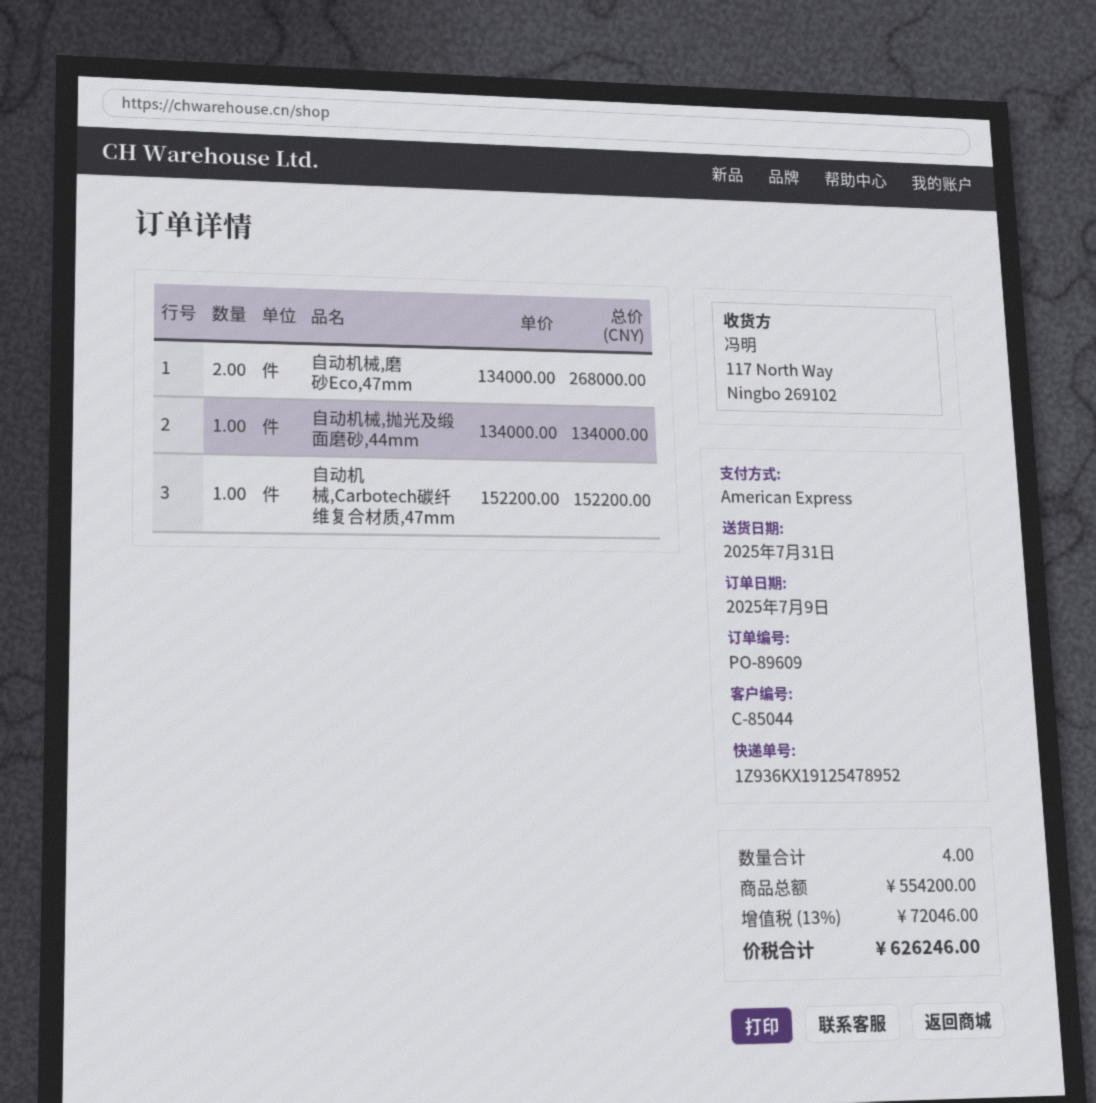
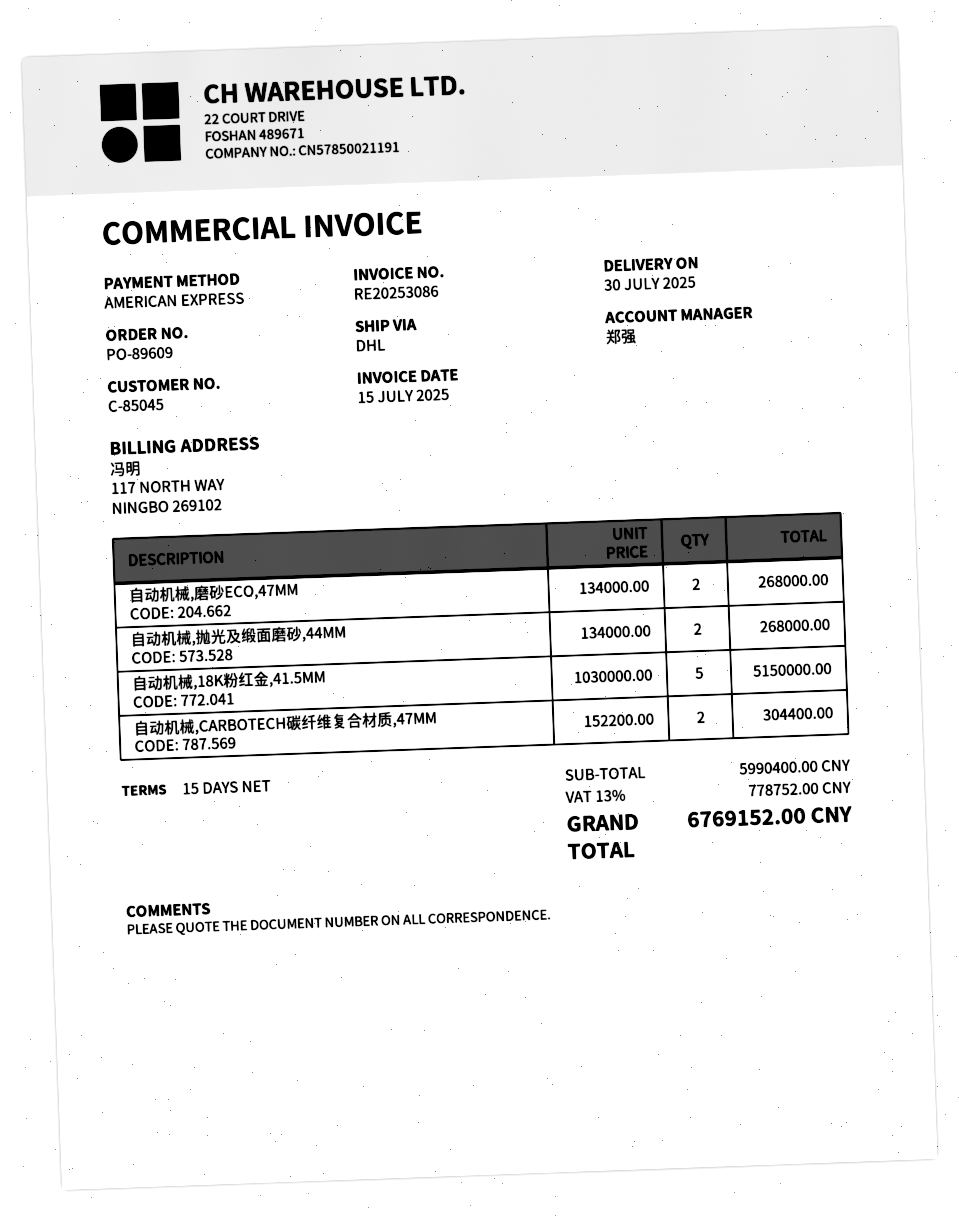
delivery date: 2025-07-31 -> 2025-07-30
customer number: C-85044 -> C-85045
自动机械,抛光及缎面磨砂,44mm: 1 x 134000.00 = 134000.00 -> 2 x 134000.00 = 268000.00
自动机械,Carbotech碳纤维复合材质,47mm: 1 x 152200.00 = 152200.00 -> 2 x 152200.00 = 304400.00
自动机械,18K粉红金,41.5MM: none -> 5 x 1030000.00 = 5150000.00
subtotal: 554200.00 -> 5990400.00
tax: 13% = 72046.00 -> 13% = 778752.00
total: 626246.00 -> 6769152.00

